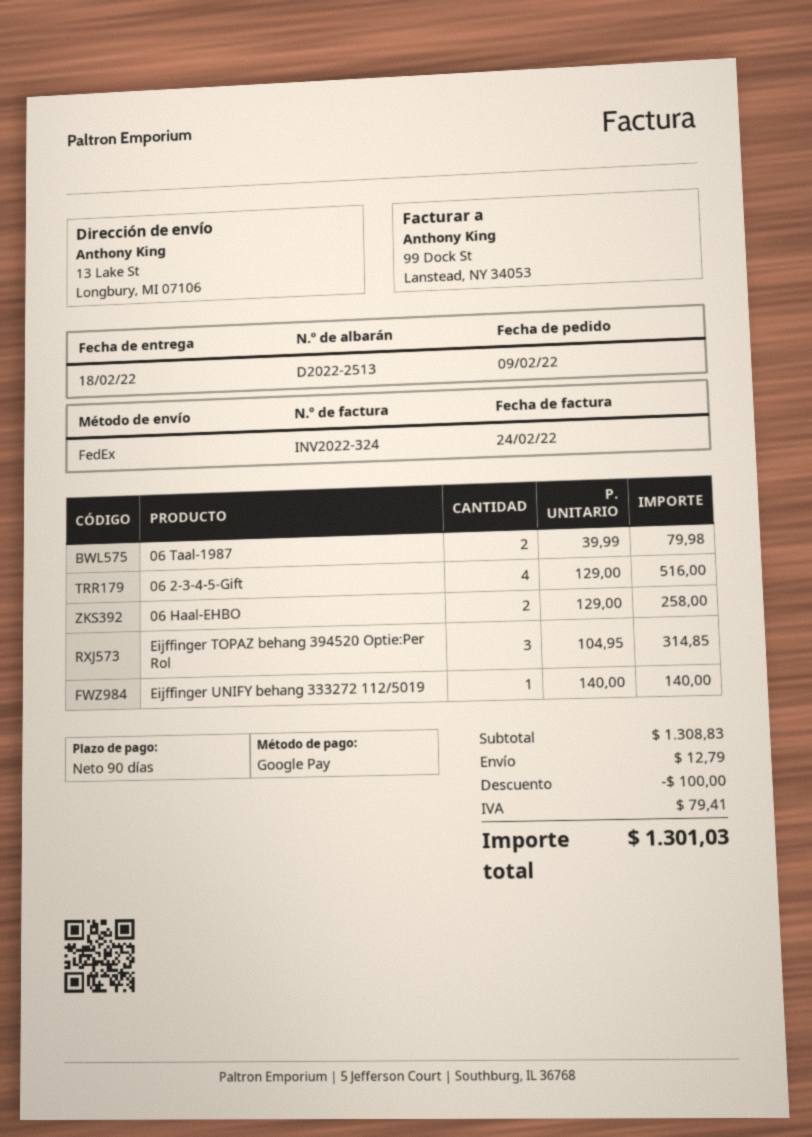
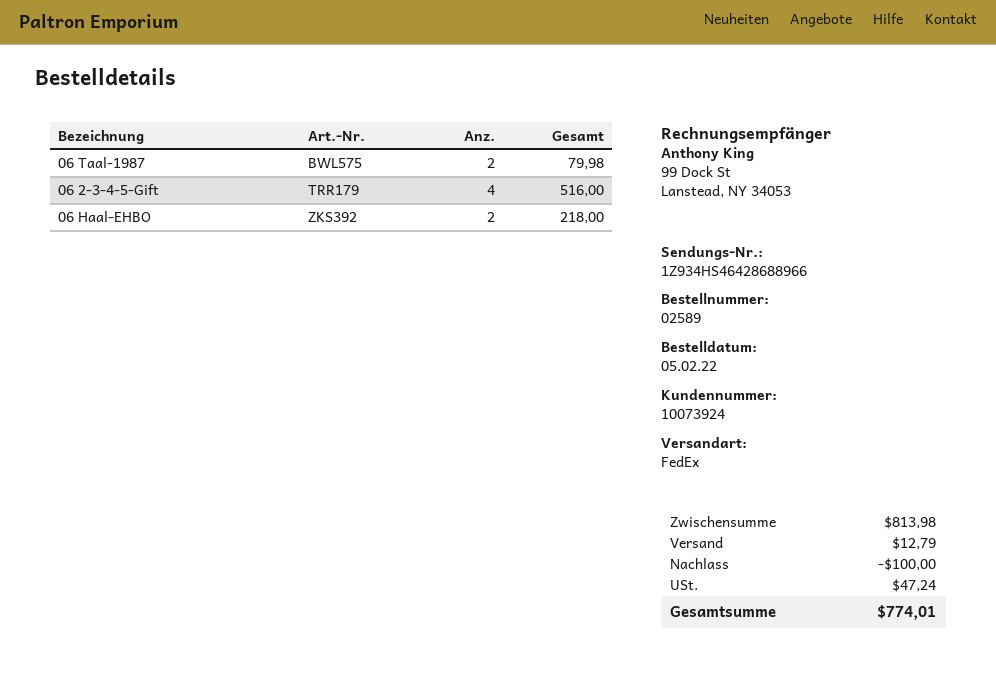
order date: 2022-02-09 -> 2022-02-05
06 Haal-EHBO: 2 for 258.00 -> 2 for 218.00
Eijffinger TOPAZ behang 394520 Optie:Per Rol: 3 for 314.85 -> none
Eijffinger UNIFY behang 333272 112/5019: 1 for 140.00 -> none
subtotal: 1308.83 -> 813.98
tax: 79.41 -> 47.24
total: 1301.03 -> 774.01

